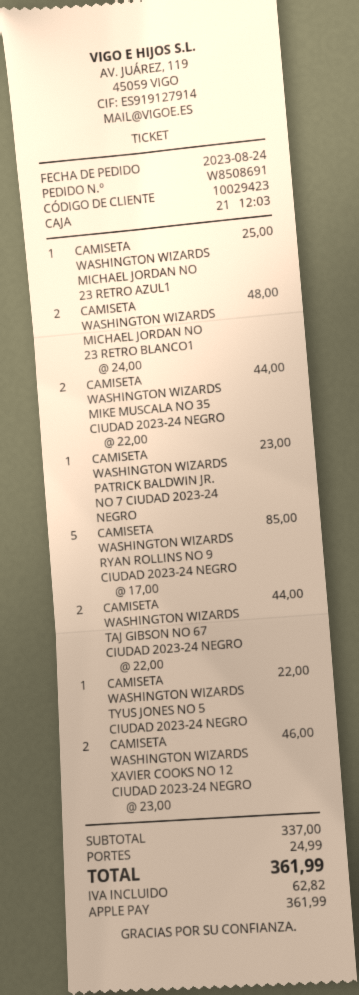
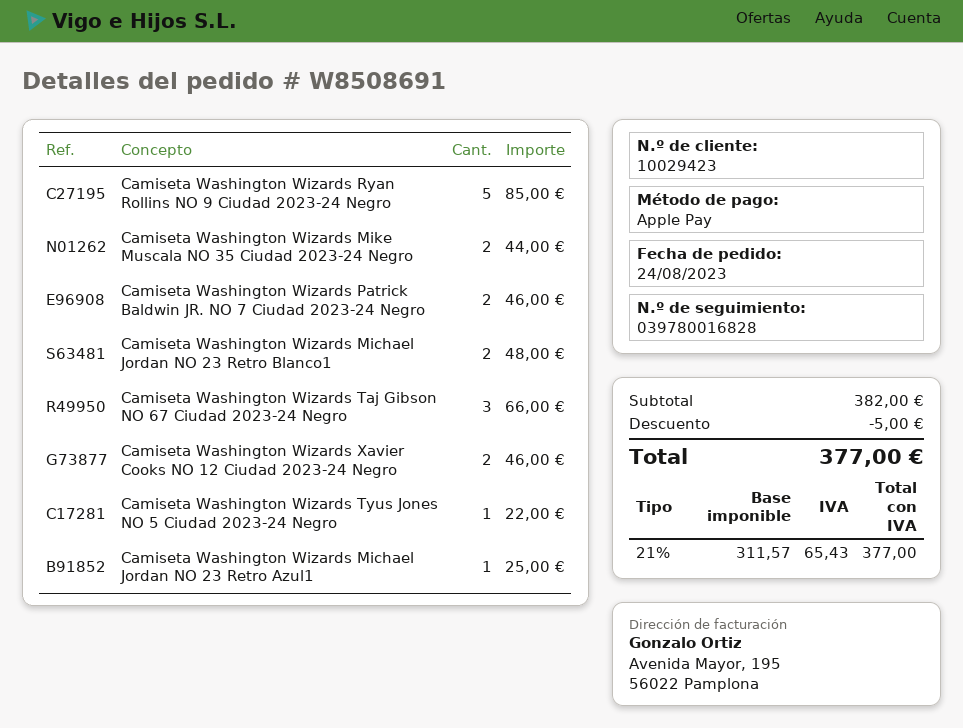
CAMISETA WASHINGTON WIZARDS PATRICK BALDWIN JR. NO 7 CIUDAD 2023-24 NEGRO: 1 for 23.00 -> 2 for 46.00
CAMISETA WASHINGTON WIZARDS TAJ GIBSON NO 67 CIUDAD 2023-24 NEGRO: 2 for 44.00 -> 3 for 66.00
subtotal: 337.00 -> 382.00
discount: none -> 5.00
shipping: 24.99 -> none
tax: 62.82 -> 65.43
total: 361.99 -> 377.00

